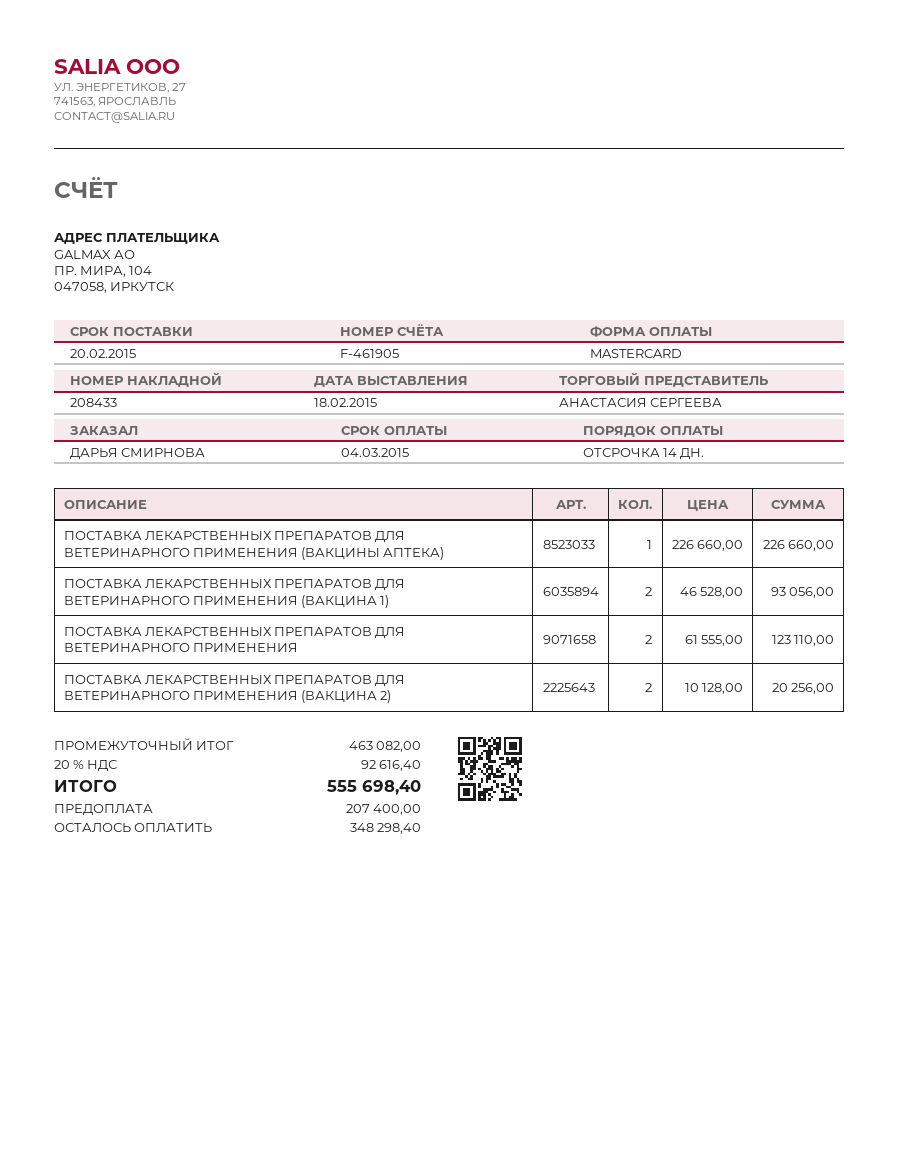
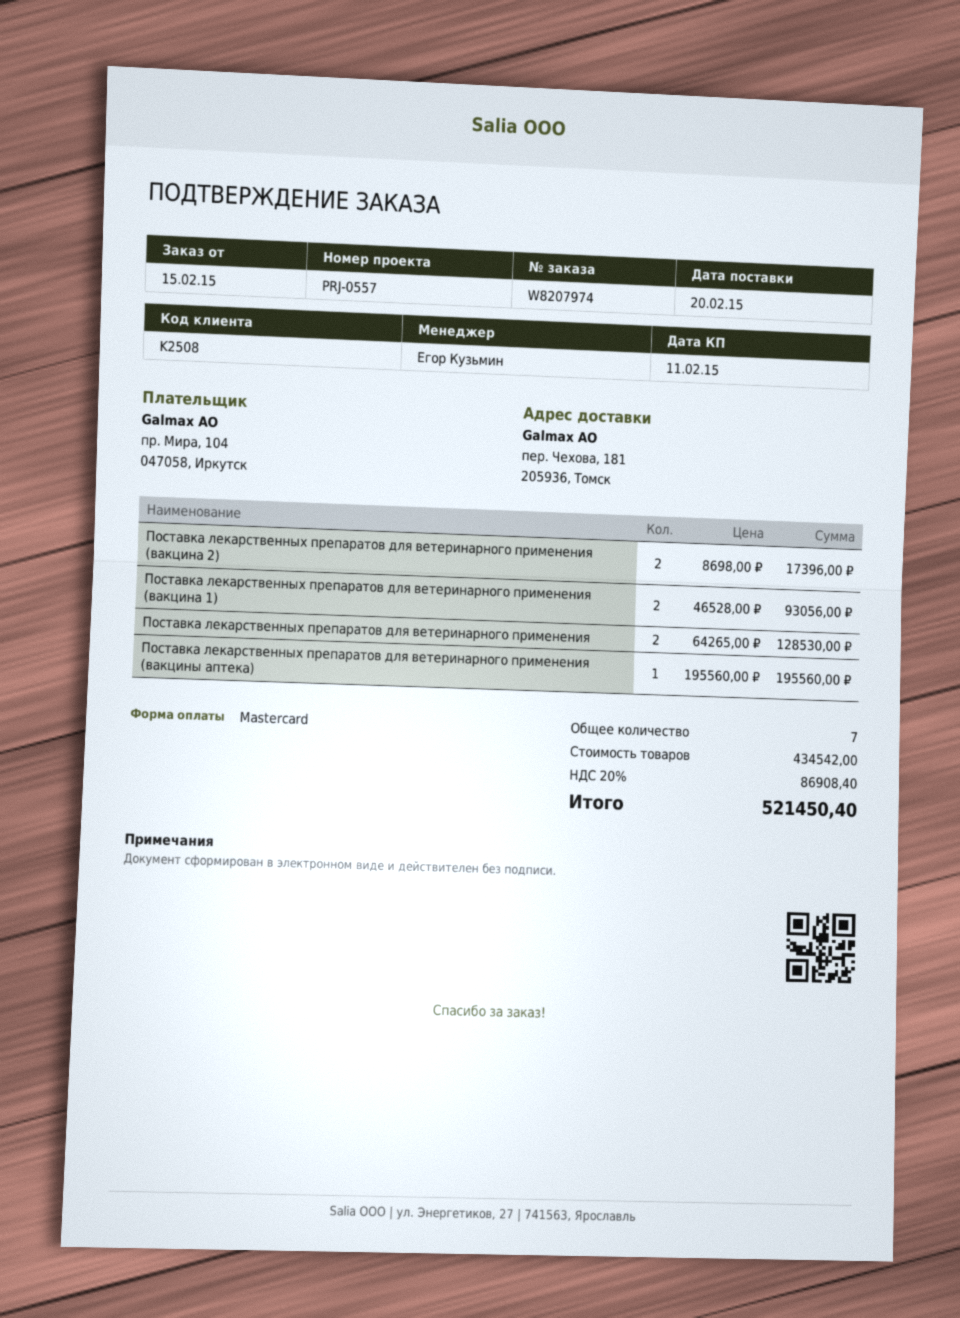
sales rep: АНАСТАСИЯ СЕРГЕЕВА -> Егор Кузьмин
ПОСТАВКА ЛЕКАРСТВЕННЫХ ПРЕПАРАТОВ ДЛЯ ВЕТЕРИНАРНОГО ПРИМЕНЕНИЯ (ВАКЦИНЫ АПТЕКА): 1 x 226660.00 = 226660.00 -> 1 x 195560.00 = 195560.00
ПОСТАВКА ЛЕКАРСТВЕННЫХ ПРЕПАРАТОВ ДЛЯ ВЕТЕРИНАРНОГО ПРИМЕНЕНИЯ: 2 x 61555.00 = 123110.00 -> 2 x 64265.00 = 128530.00
ПОСТАВКА ЛЕКАРСТВЕННЫХ ПРЕПАРАТОВ ДЛЯ ВЕТЕРИНАРНОГО ПРИМЕНЕНИЯ (ВАКЦИНА 2): 2 x 10128.00 = 20256.00 -> 2 x 8698.00 = 17396.00
subtotal: 463082.00 -> 434542.00
tax: 20% = 92616.40 -> 20% = 86908.40
total: 555698.40 -> 521450.40

